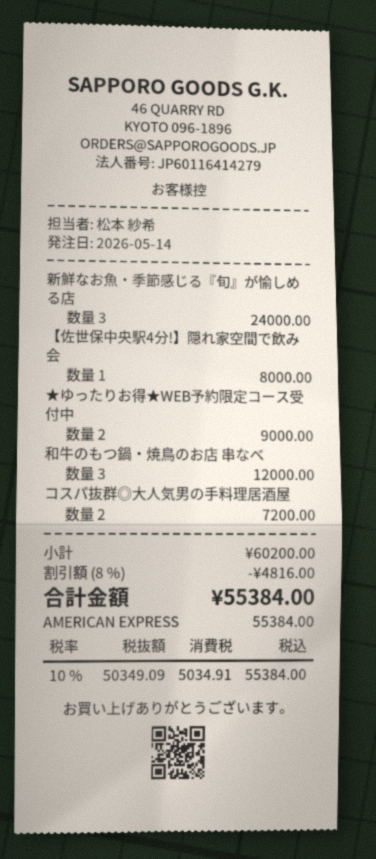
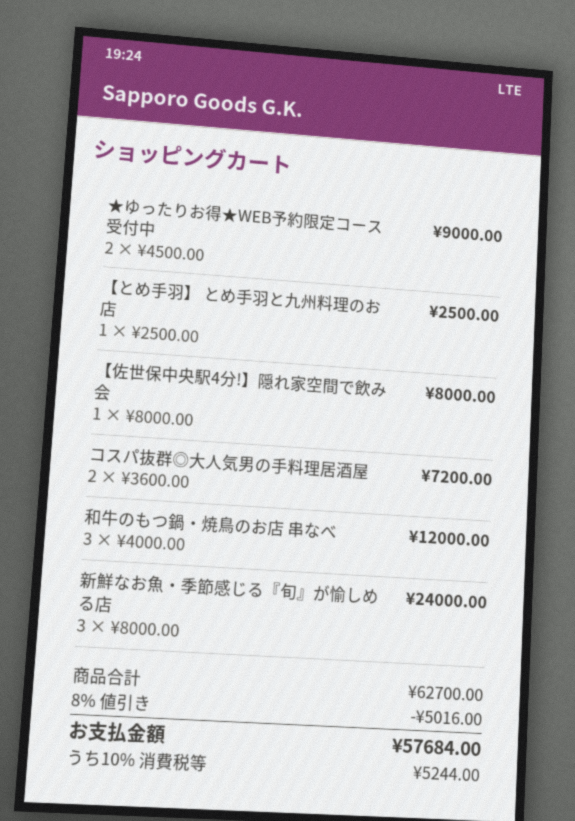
【とめ手羽】 とめ手羽と九州料理のお店: none -> 1 for 2500.00
subtotal: 60200.00 -> 62700.00
discount: 8% = 4816.00 -> 8% = 5016.00
tax: 10% = 5034.91 -> 10% = 5244.00
total: 55384.00 -> 57684.00

